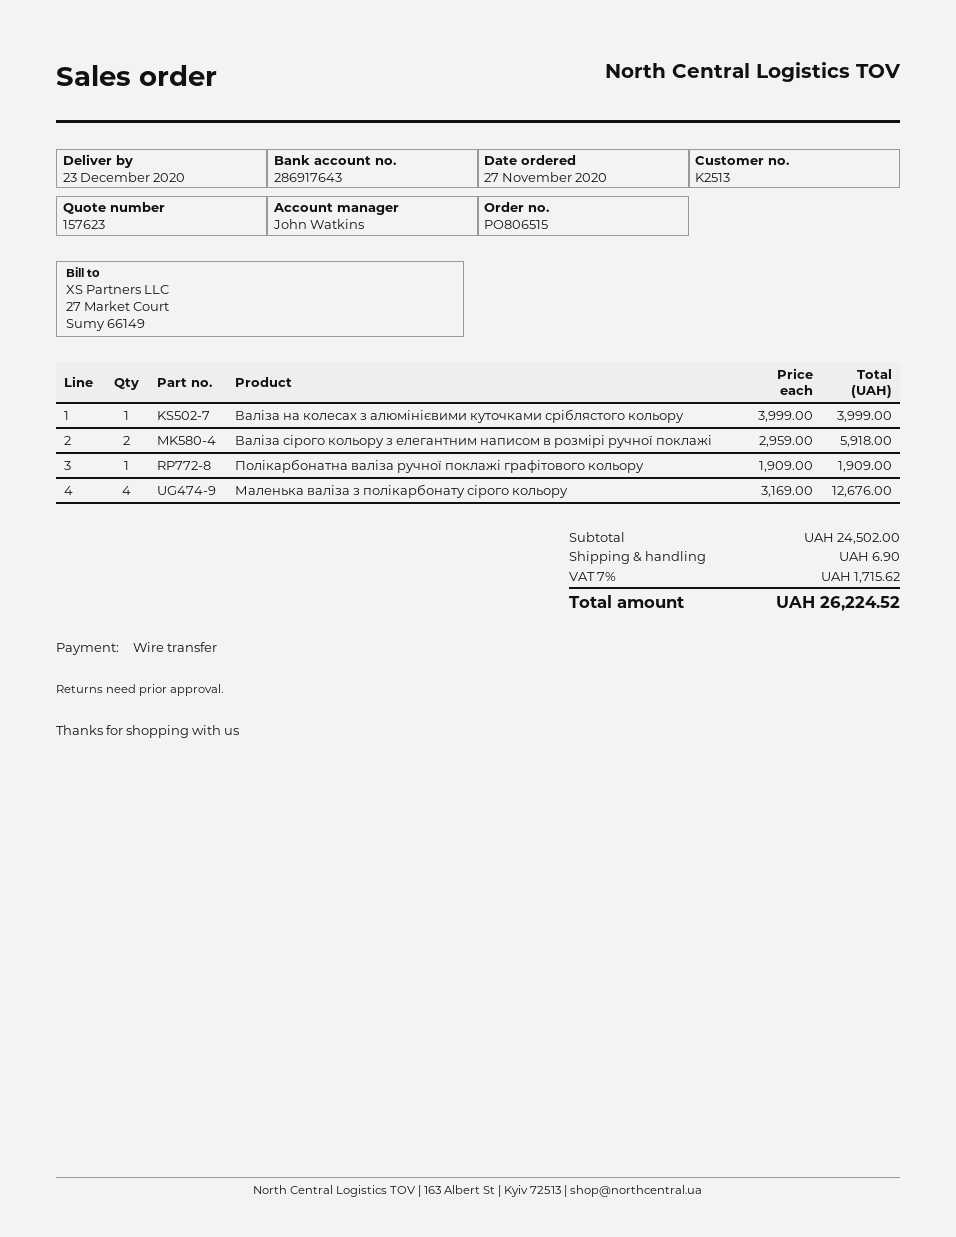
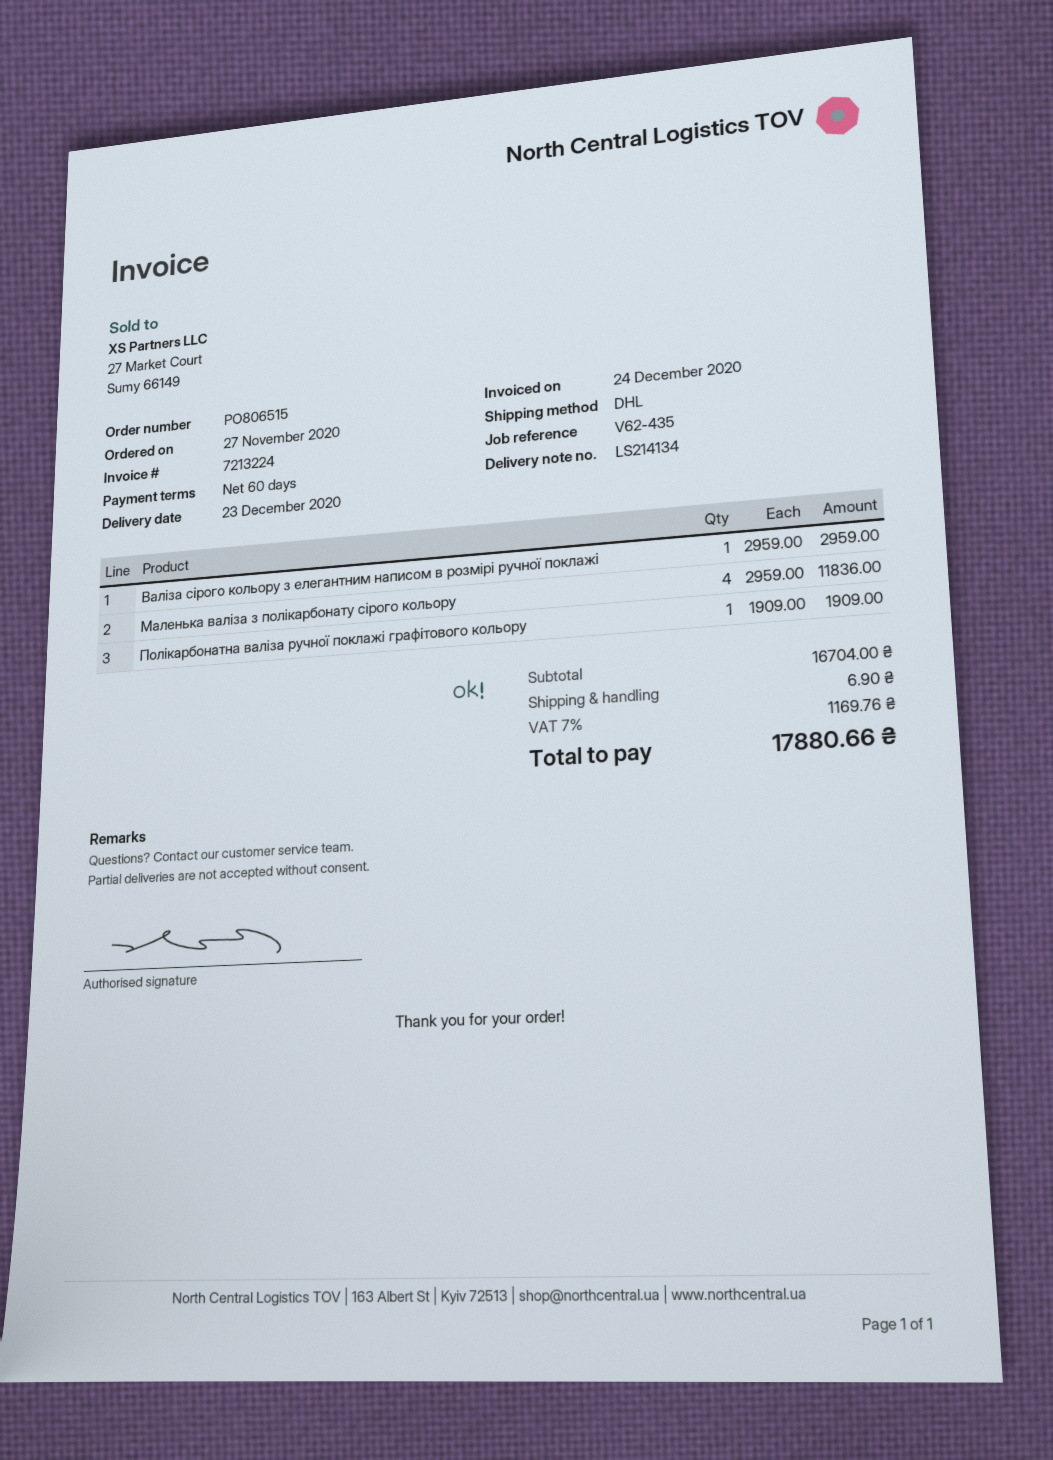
Валіза на колесах з алюмінієвими куточками сріблястого кольору: 1 x 3999.00 = 3999.00 -> none
Валіза сірого кольору з елегантним написом в розмірі ручної поклажі: 2 x 2959.00 = 5918.00 -> 1 x 2959.00 = 2959.00
Маленька валіза з полікарбонату сірого кольору: 4 x 3169.00 = 12676.00 -> 4 x 2959.00 = 11836.00
subtotal: 24502.00 -> 16704.00
tax: 7% = 1715.62 -> 7% = 1169.76
total: 26224.52 -> 17880.66

